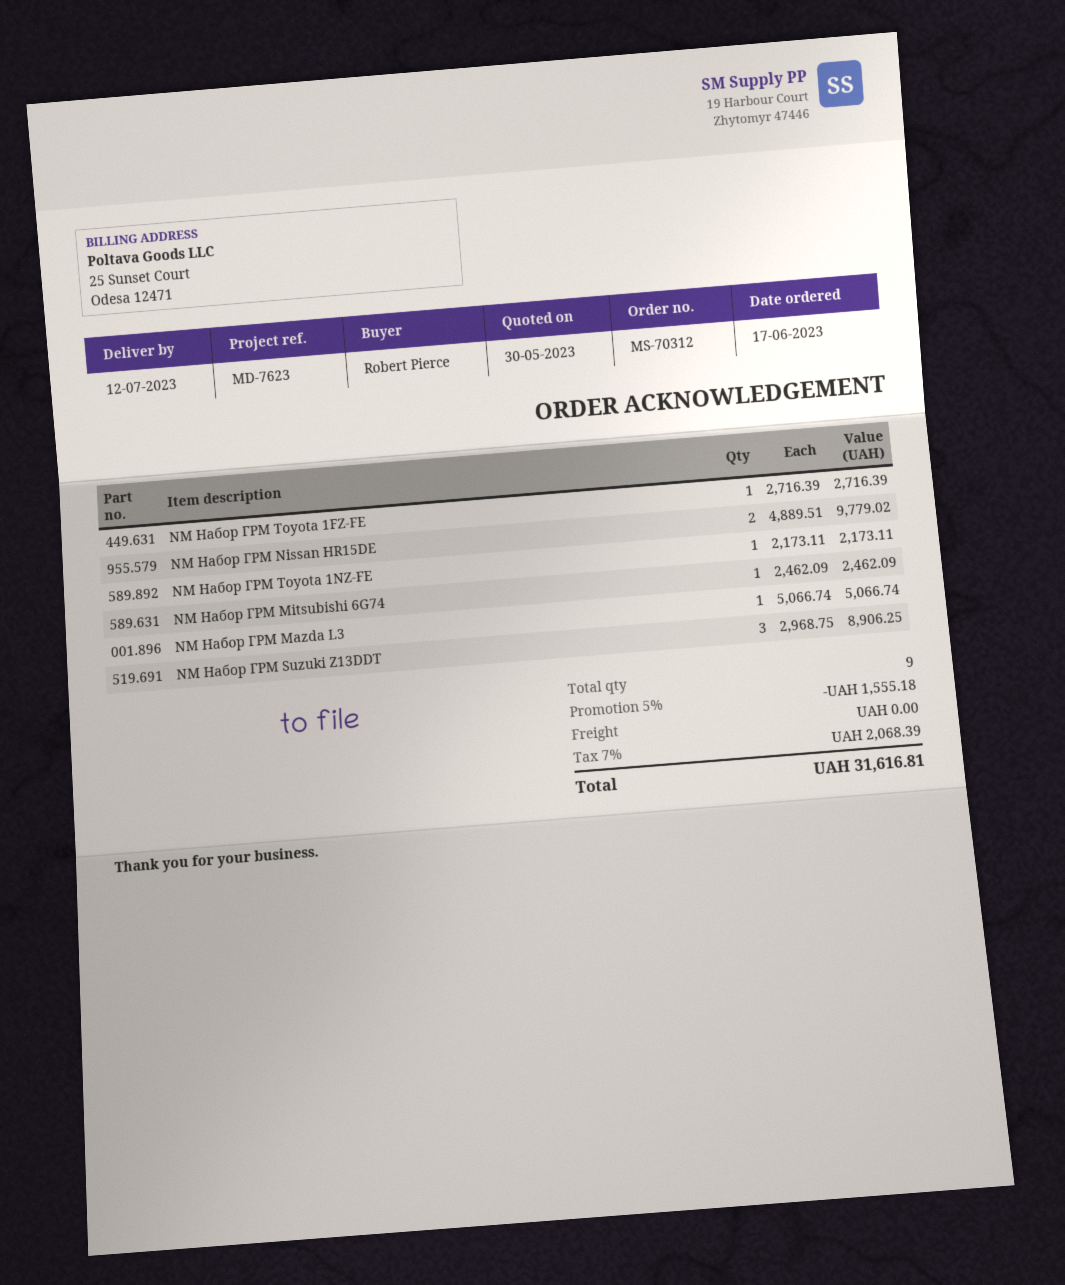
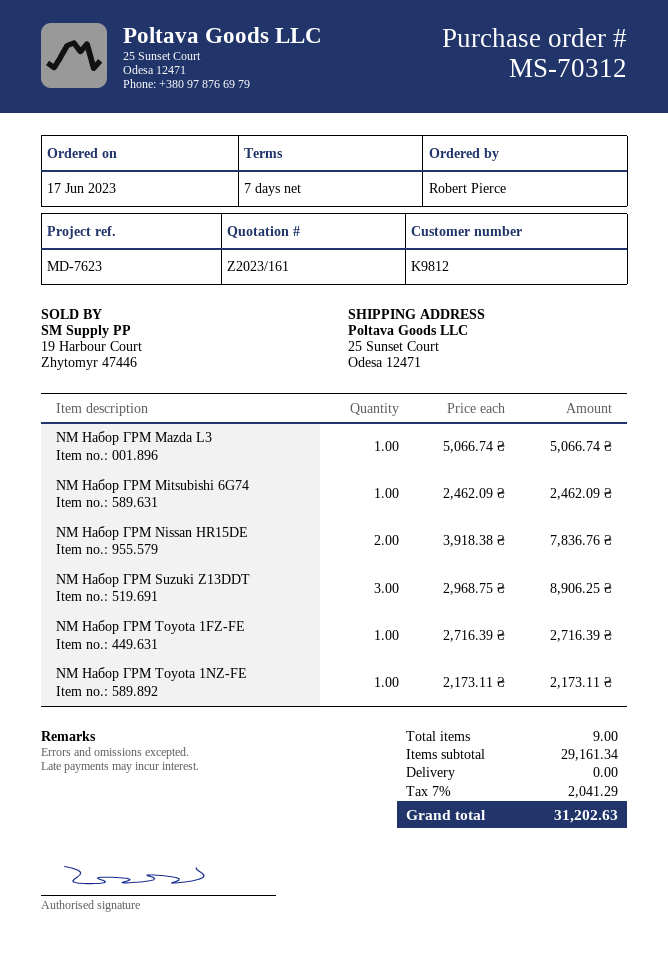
NM Набор ГРМ Nissan HR15DE: 2 x 4889.51 = 9779.02 -> 2 x 3918.38 = 7836.76
discount: 5% = 1555.18 -> none
tax: 7% = 2068.39 -> 7% = 2041.29
total: 31616.81 -> 31202.63

